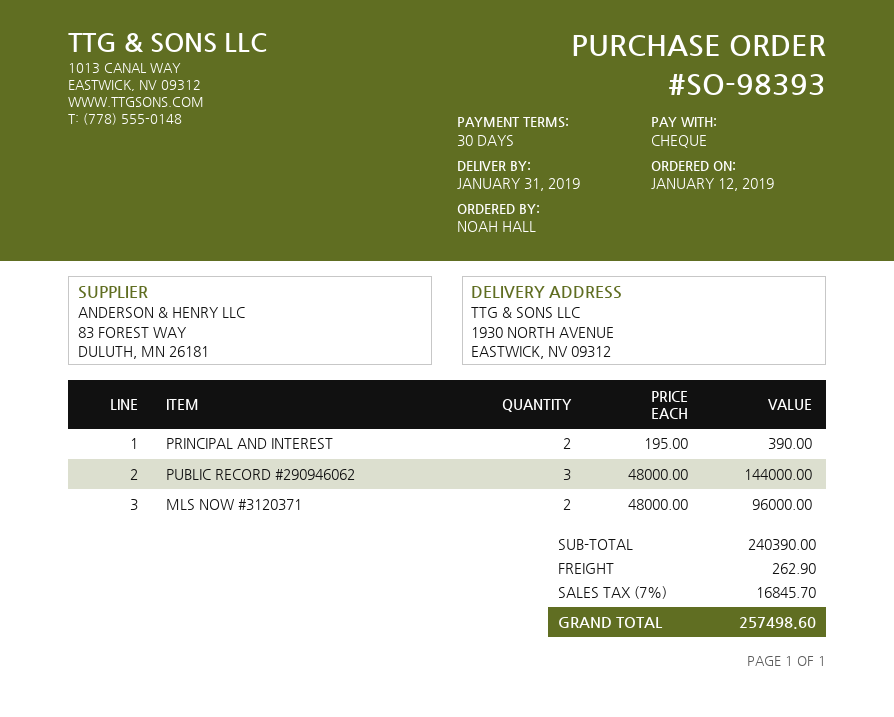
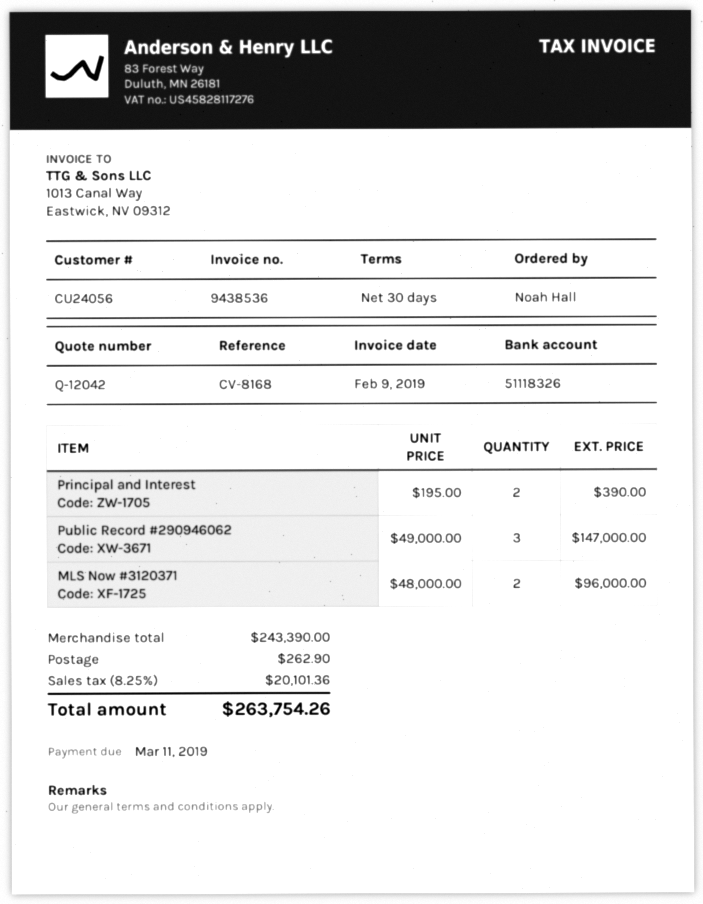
PUBLIC RECORD #290946062: 3 x 48000.00 = 144000.00 -> 3 x 49000.00 = 147000.00
subtotal: 240390.00 -> 243390.00
tax: 7% = 16845.70 -> 8.25% = 20101.36
total: 257498.60 -> 263754.26

